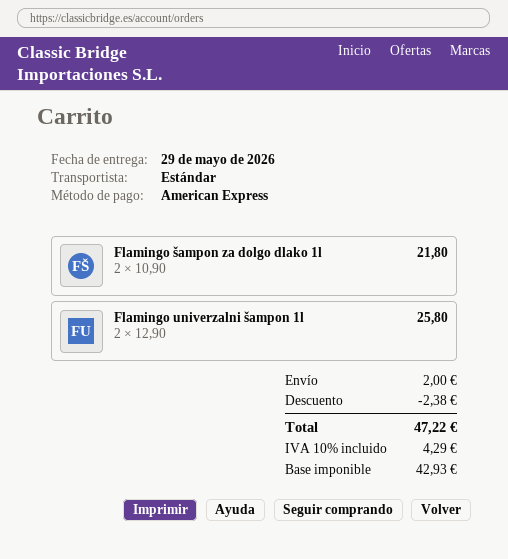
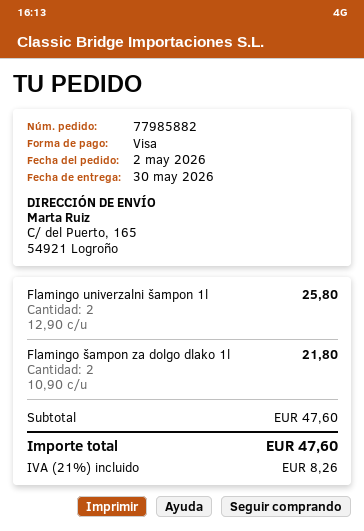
delivery date: 2026-05-29 -> 2026-05-30
payment method: American Express -> Visa
discount: 2.38 -> none
shipping: 2.00 -> none
tax: 10% = 4.29 -> 21% = 8.26
total: 47.22 -> 47.60

